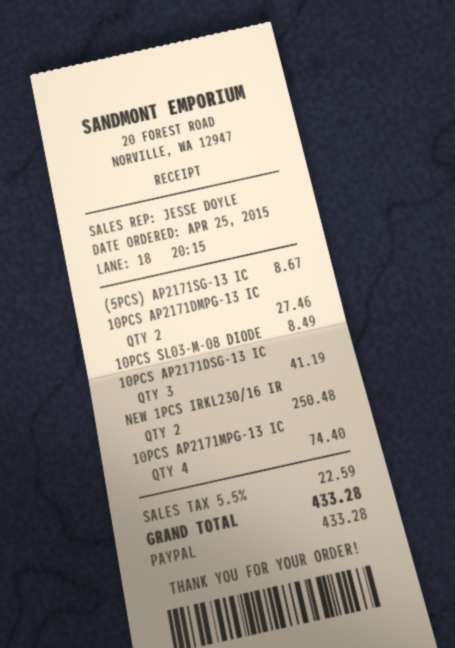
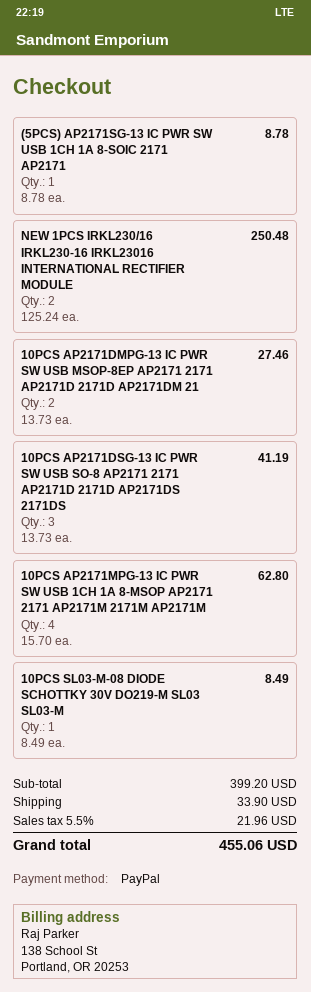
(5PCS) AP2171SG-13 IC: 1 for 8.67 -> 1 for 8.78
10PCS AP2171MPG-13 IC: 4 for 74.40 -> 4 for 62.80
shipping: none -> 33.90
tax: 5.5% = 22.59 -> 5.5% = 21.96
total: 433.28 -> 455.06

